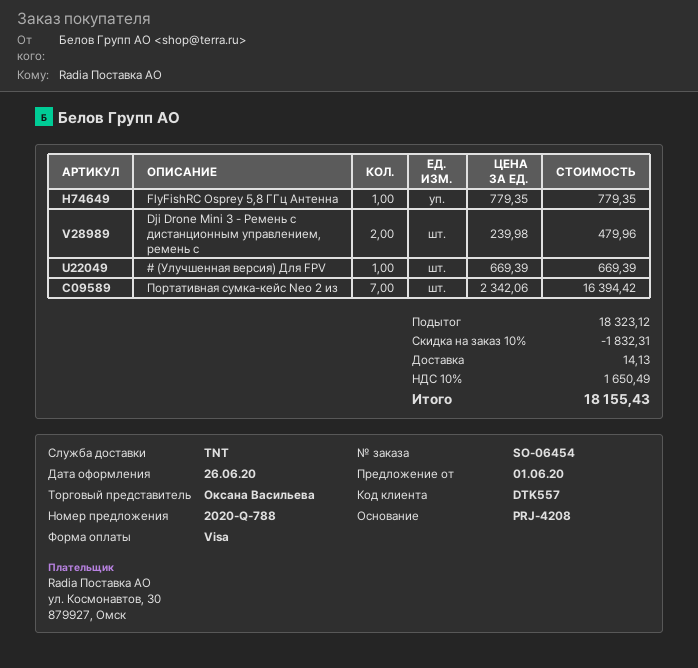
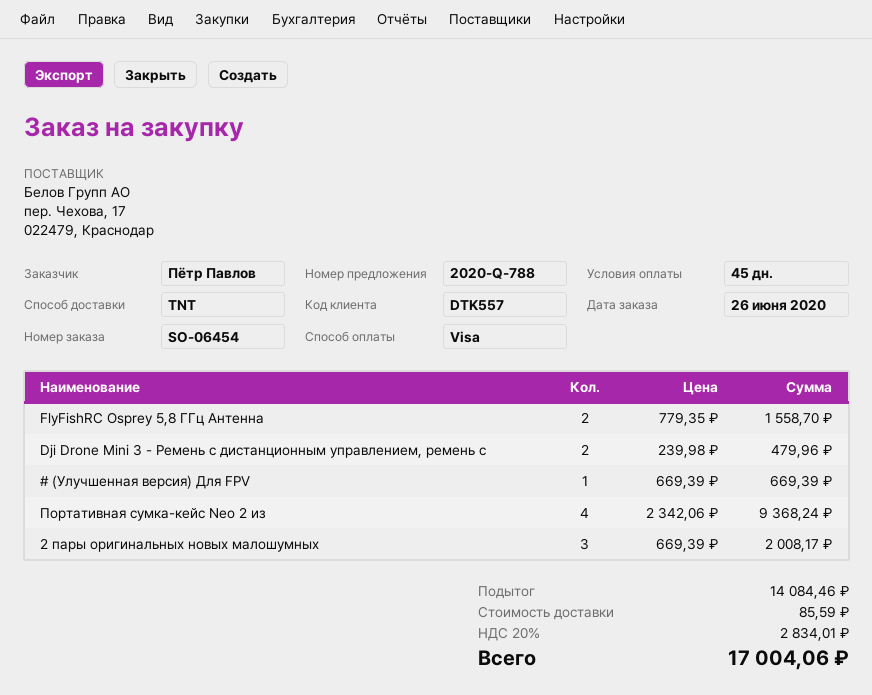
FlyFishRC Osprey 5,8 ГГц Антенна: 1 x 779.35 = 779.35 -> 2 x 779.35 = 1558.70
Портативная сумка-кейс Neo 2 из: 7 x 2342.06 = 16394.42 -> 4 x 2342.06 = 9368.24
2 пары оригинальных новых малошумных: none -> 3 x 669.39 = 2008.17
subtotal: 18323.12 -> 14084.46
discount: 10% = 1832.31 -> none
shipping: 14.13 -> 85.59
tax: 10% = 1650.49 -> 20% = 2834.01
total: 18155.43 -> 17004.06

